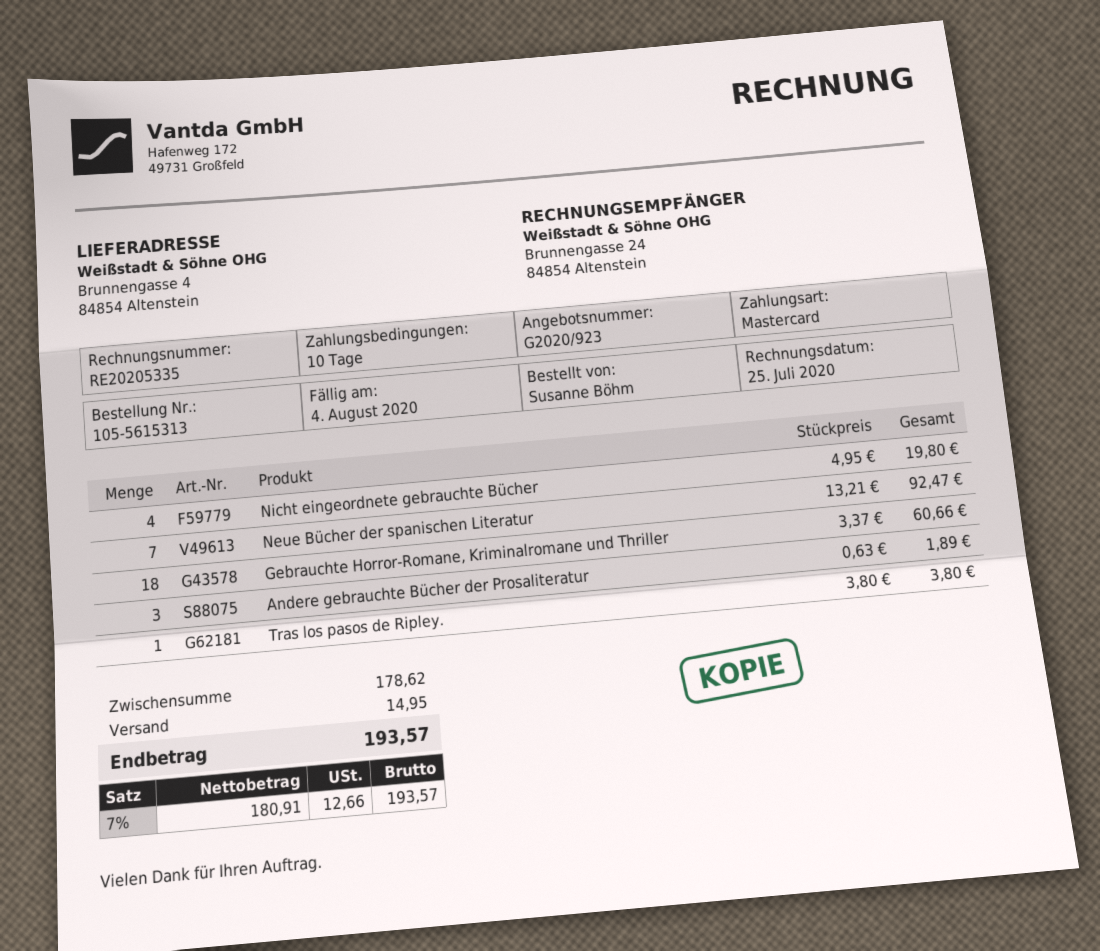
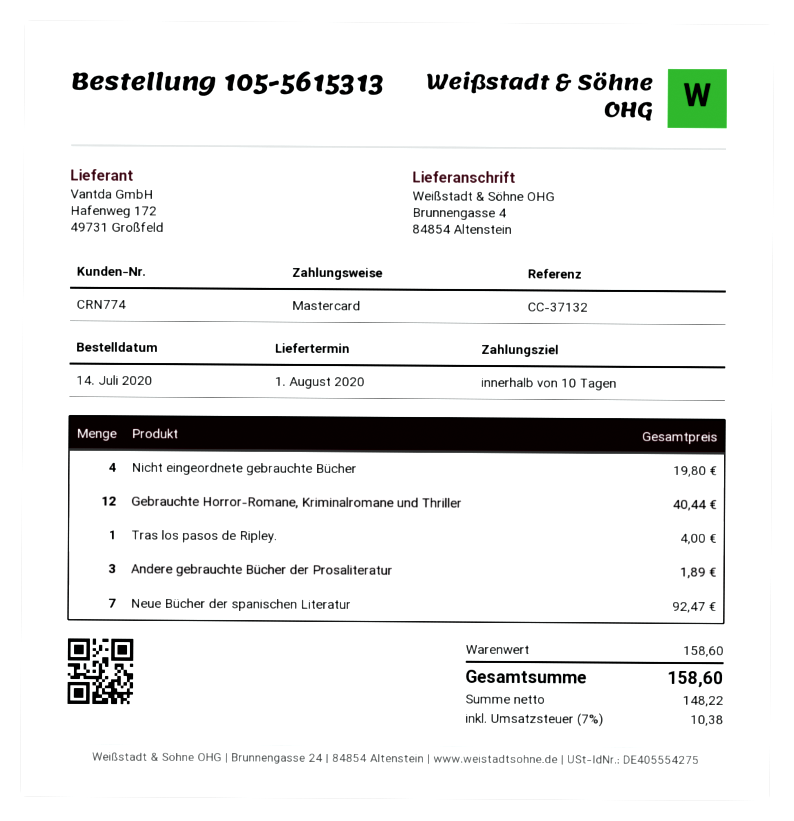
Gebrauchte Horror-Romane, Kriminalromane und Thriller: 18 for 60.66 -> 12 for 40.44
Tras los pasos de Ripley.: 1 for 3.80 -> 1 for 4.00
subtotal: 178.62 -> 158.60
shipping: 14.95 -> none
net: 180.91 -> 148.22
tax: 7% = 12.66 -> 7% = 10.38
total: 193.57 -> 158.60

